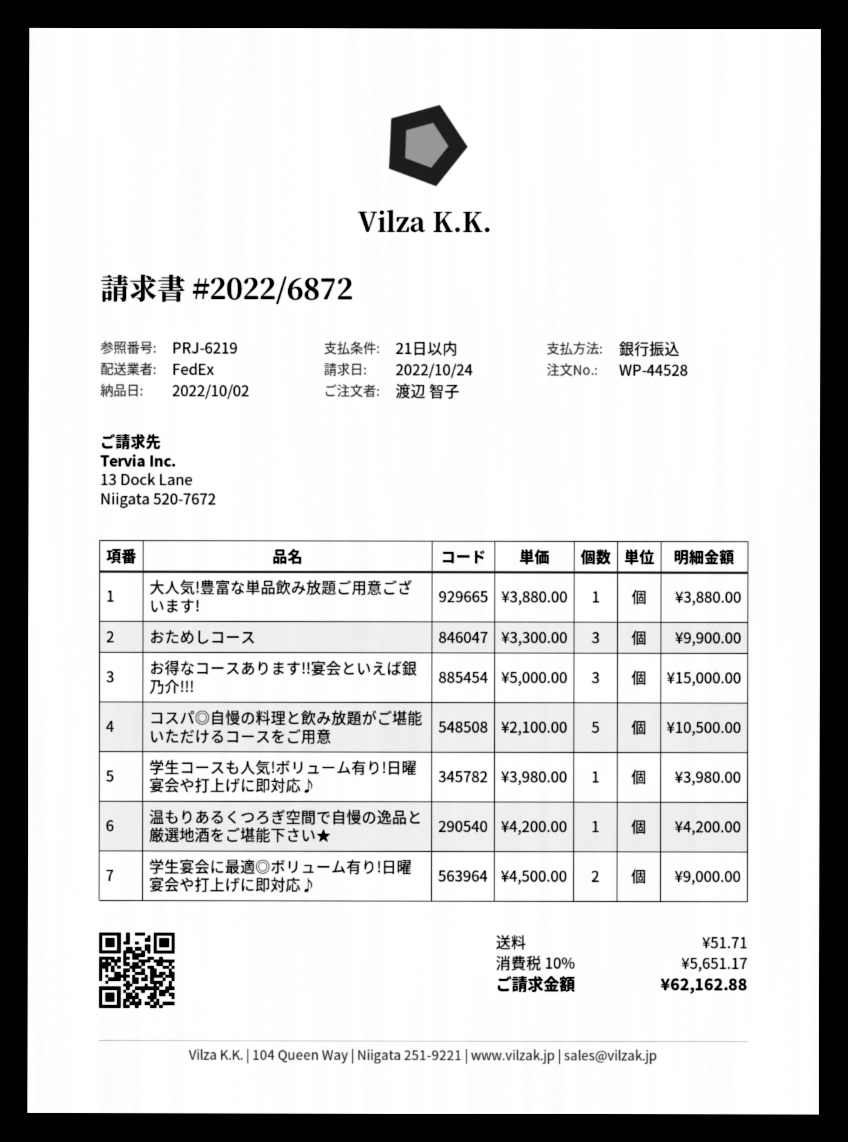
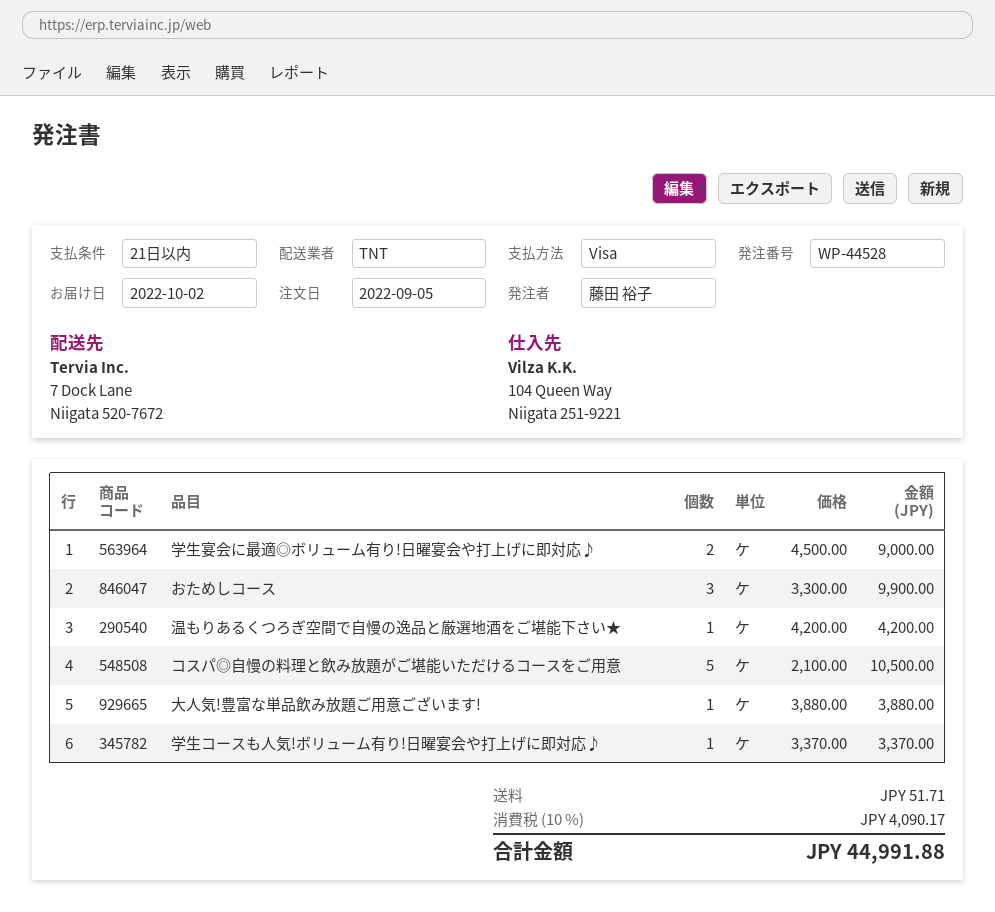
ordered by: 渡辺 智子 -> 藤田 裕子
payment method: bank transfer -> Visa
shipping method: FedEx -> TNT
お得なコースあります!!宴会といえば銀乃介!!!: 3 x 5000.00 = 15000.00 -> none
学生コースも人気!ボリューム有り!日曜宴会や打上げに即対応♪: 1 x 3980.00 = 3980.00 -> 1 x 3370.00 = 3370.00
tax: 10% = 5651.17 -> 10% = 4090.17
total: 62162.88 -> 44991.88

